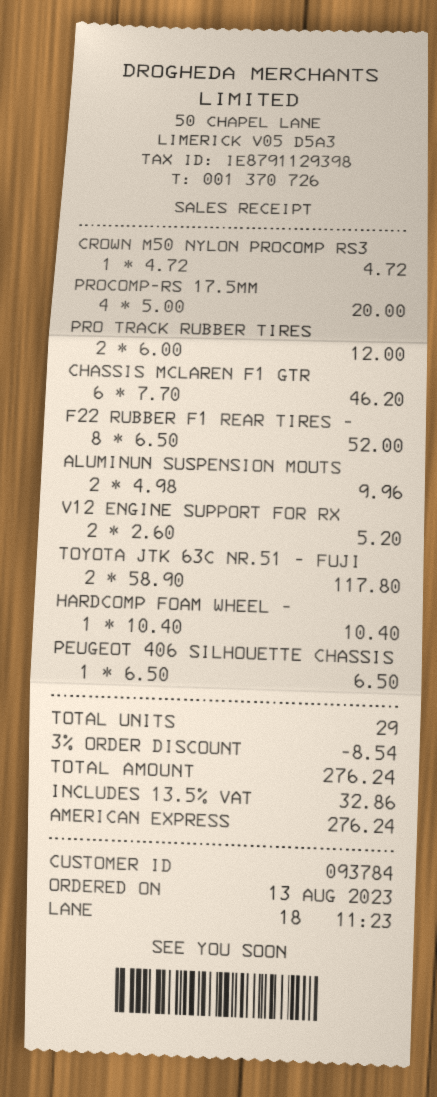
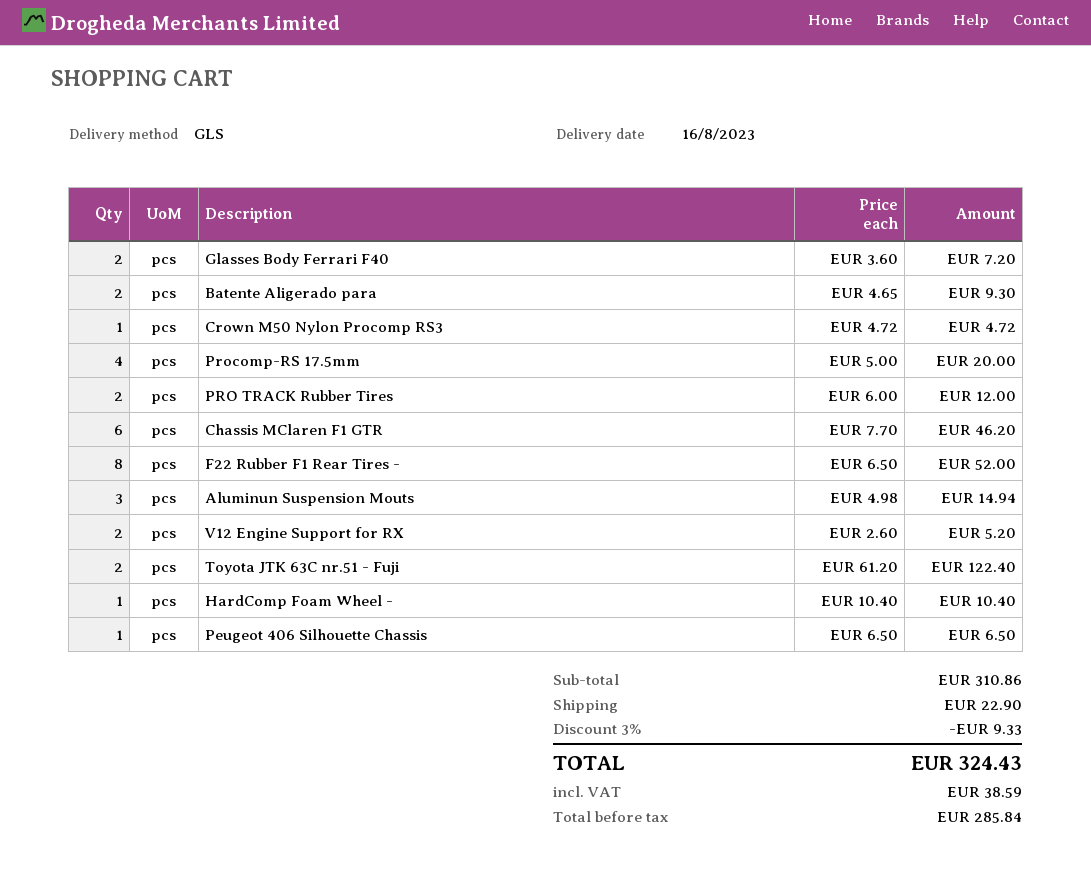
ALUMINUN SUSPENSION MOUTS: 2 x 4.98 = 9.96 -> 3 x 4.98 = 14.94
TOYOTA JTK 63C NR.51 - FUJI: 2 x 58.90 = 117.80 -> 2 x 61.20 = 122.40
Glasses Body Ferrari F40: none -> 2 x 3.60 = 7.20
Batente Aligerado para: none -> 2 x 4.65 = 9.30
discount: 3% = 8.54 -> 3% = 9.33
shipping: none -> 22.90
tax: 32.86 -> 38.59
total: 276.24 -> 324.43

